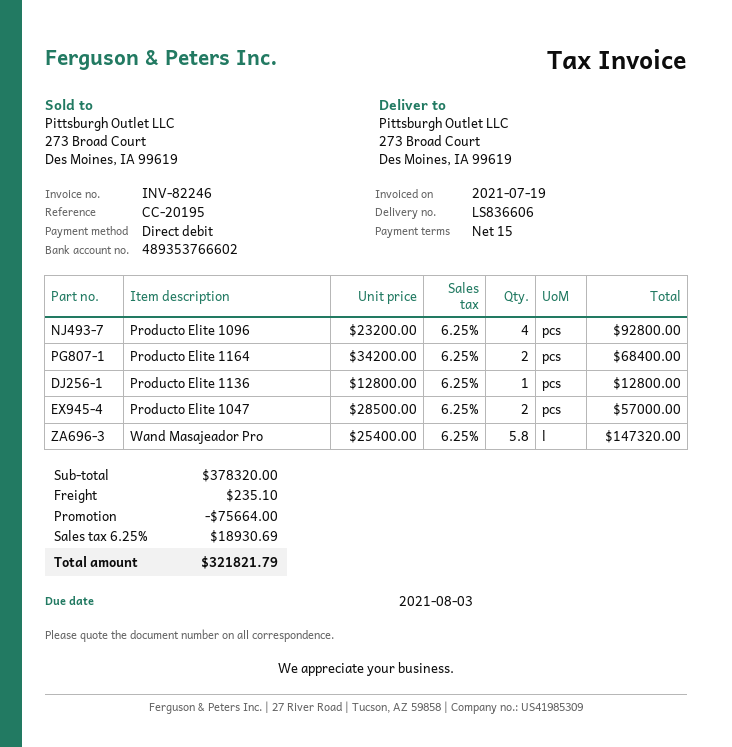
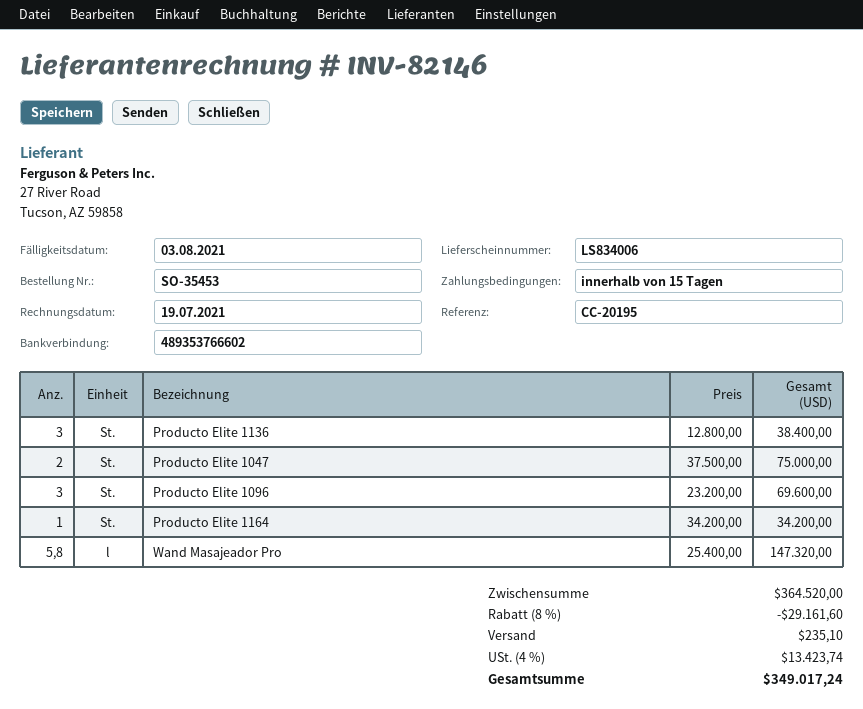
delivery note number: LS836606 -> LS834006
invoice number: INV-82246 -> INV-82146
Producto Elite 1096: 4 x 23200.00 = 92800.00 -> 3 x 23200.00 = 69600.00
Producto Elite 1164: 2 x 34200.00 = 68400.00 -> 1 x 34200.00 = 34200.00
Producto Elite 1136: 1 x 12800.00 = 12800.00 -> 3 x 12800.00 = 38400.00
Producto Elite 1047: 2 x 28500.00 = 57000.00 -> 2 x 37500.00 = 75000.00
subtotal: 378320.00 -> 364520.00
discount: 75664.00 -> 29161.60
tax: 6.25% = 18930.69 -> 4% = 13423.74
total: 321821.79 -> 349017.24

